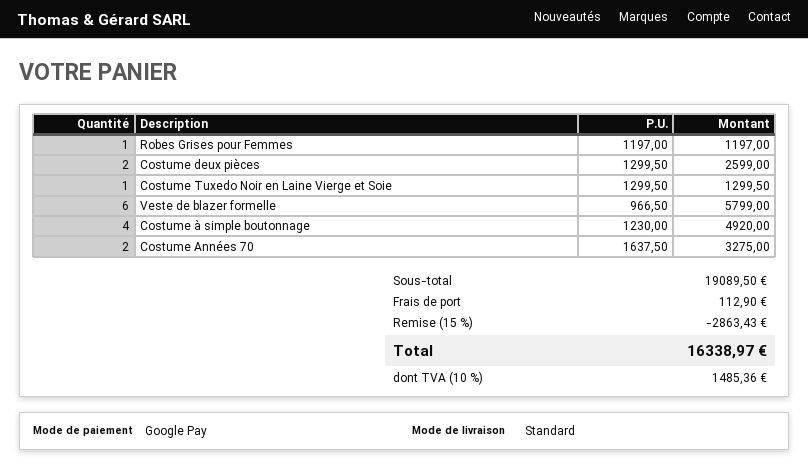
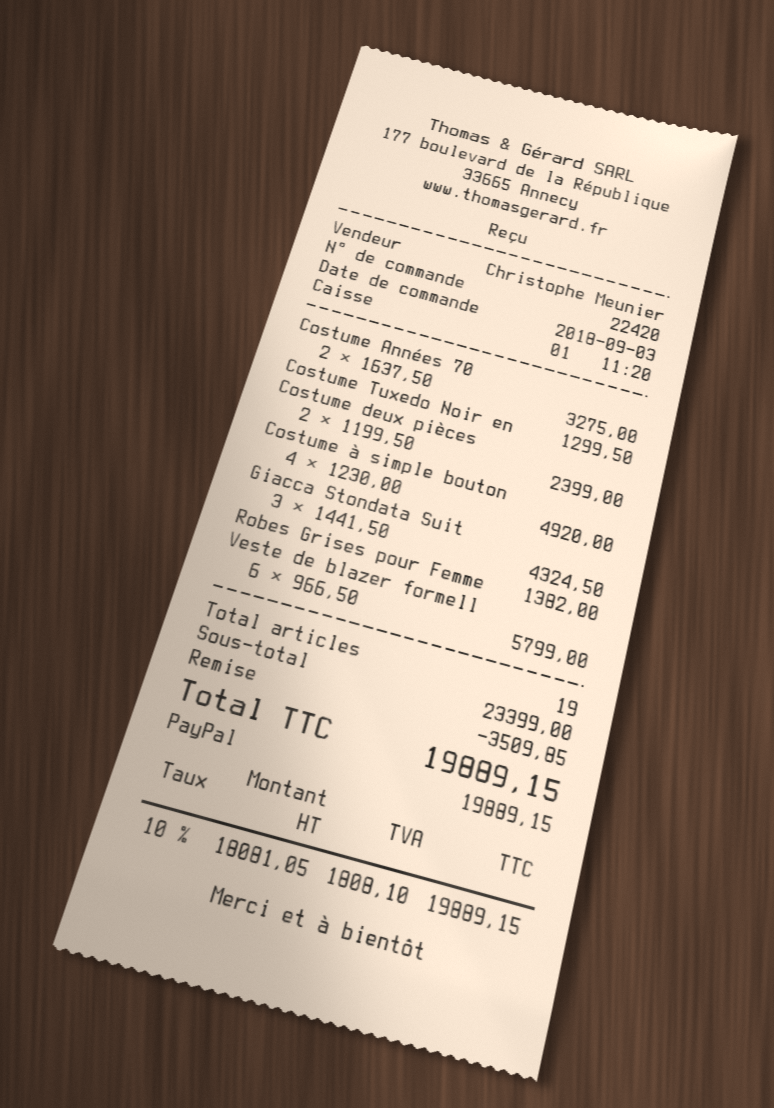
payment method: Google Pay -> PayPal
Robes Grises pour Femmes: 1 x 1197.00 = 1197.00 -> 1 x 1382.00 = 1382.00
Costume deux pièces: 2 x 1299.50 = 2599.00 -> 2 x 1199.50 = 2399.00
Giacca Stondata Suit: none -> 3 x 1441.50 = 4324.50
subtotal: 19089.50 -> 23399.00
discount: 2863.43 -> 3509.85
shipping: 112.90 -> none
tax: 10% = 1485.36 -> 10% = 1808.10
total: 16338.97 -> 19889.15

